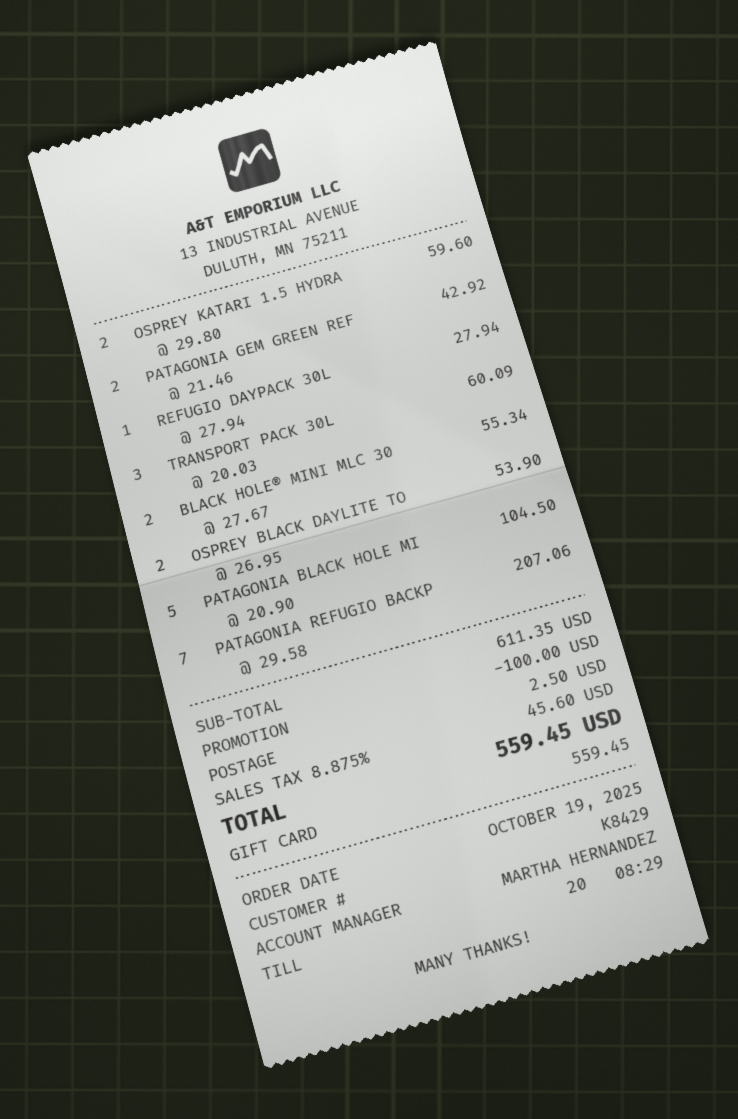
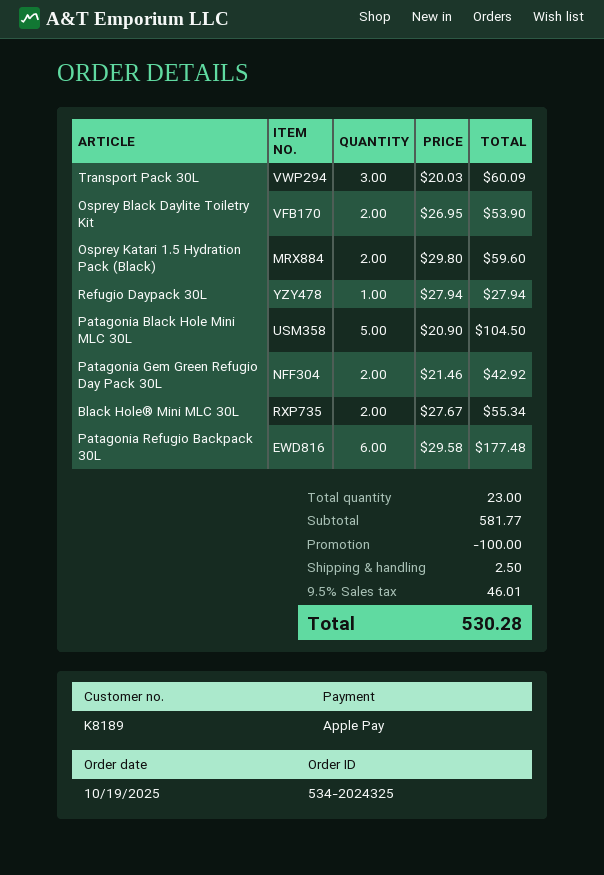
customer number: K8429 -> K8189
payment method: gift card -> Apple Pay
PATAGONIA REFUGIO BACKP: 7 x 29.58 = 207.06 -> 6 x 29.58 = 177.48
subtotal: 611.35 -> 581.77
tax: 8.875% = 45.60 -> 9.5% = 46.01
total: 559.45 -> 530.28

